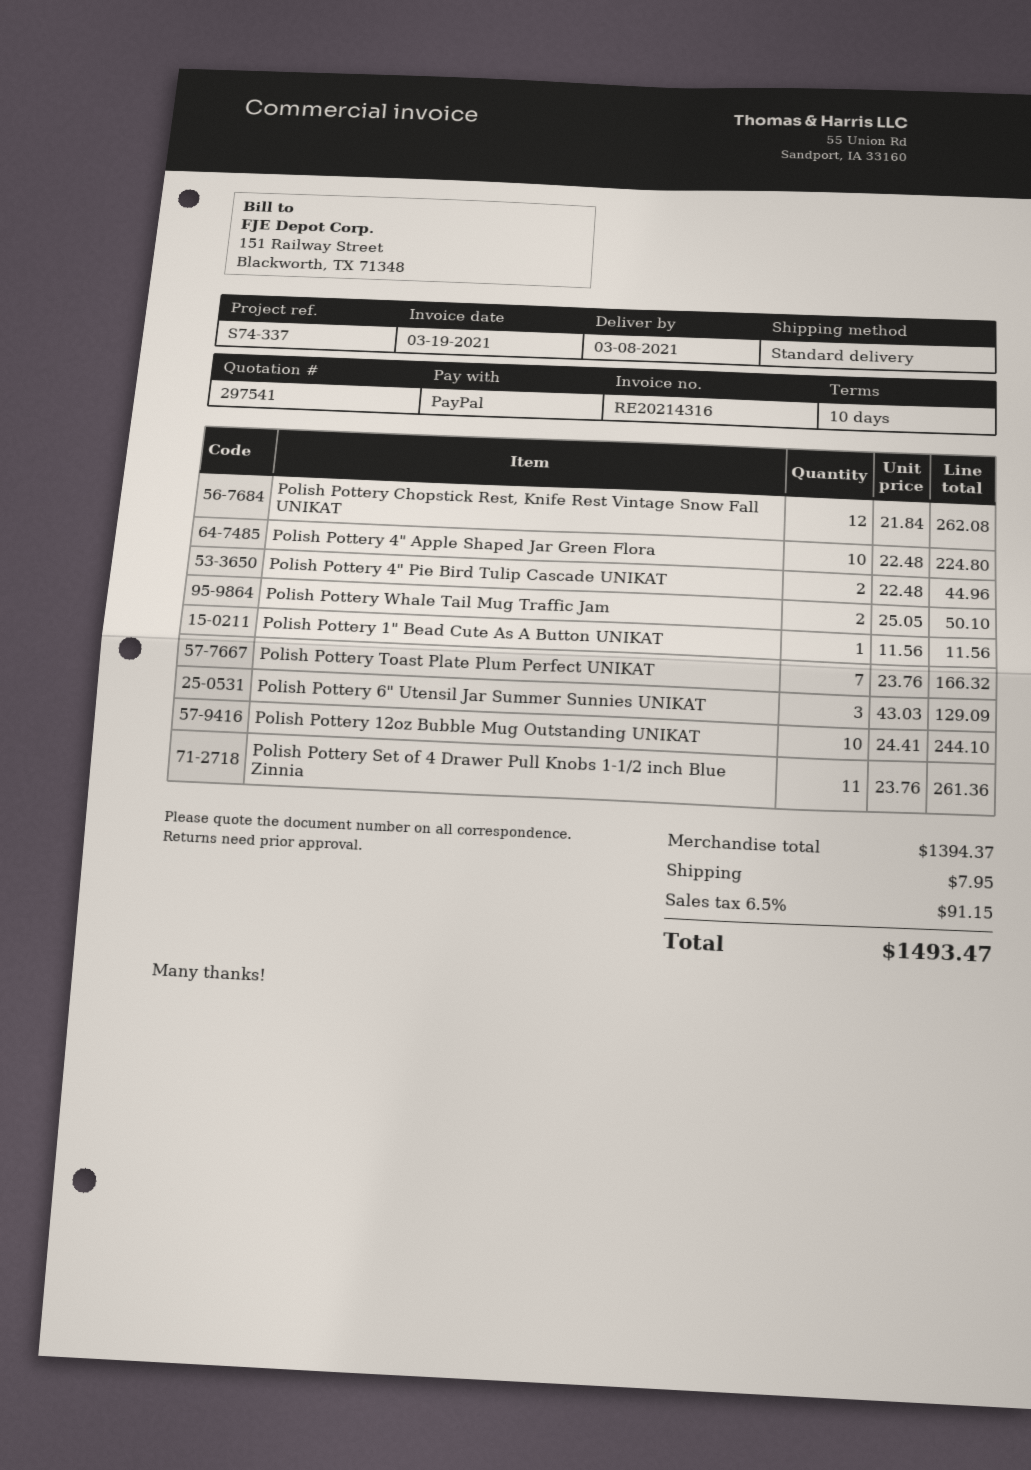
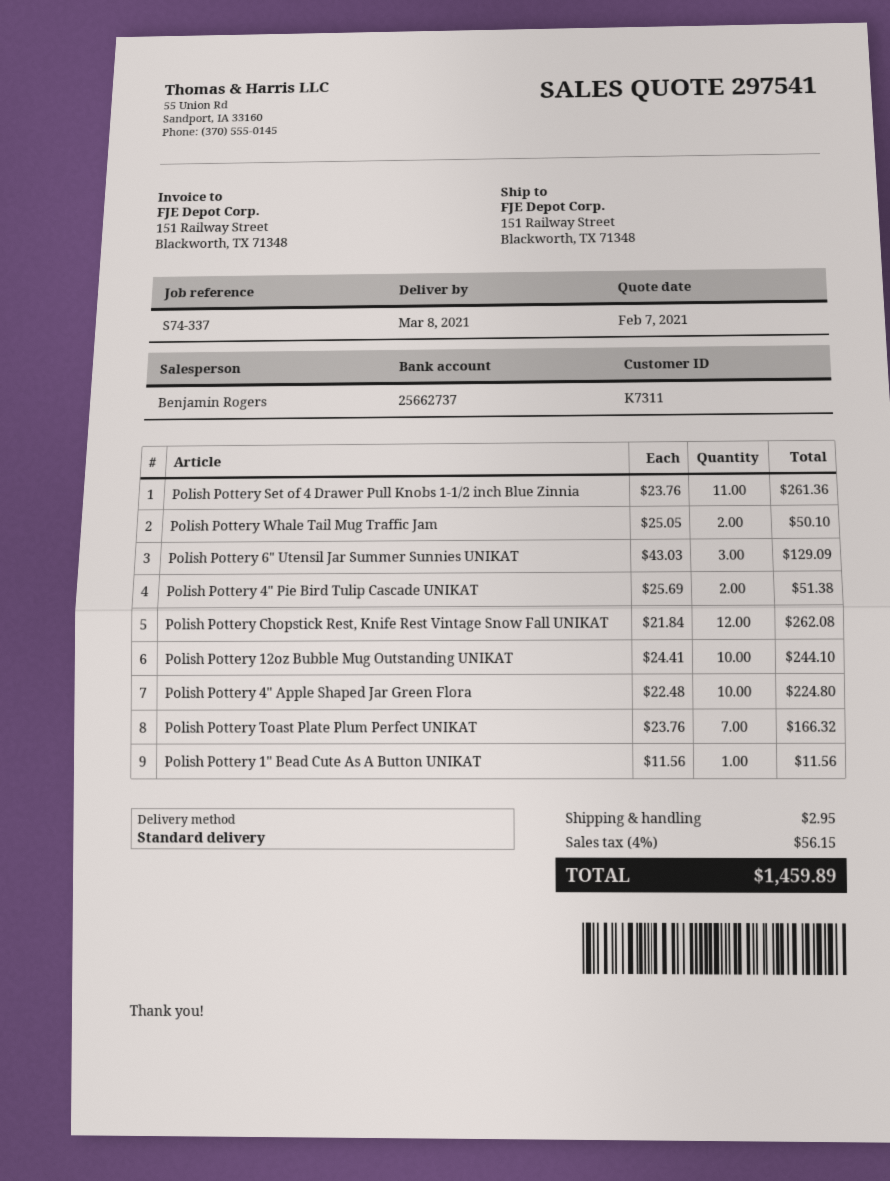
Polish Pottery 4" Pie Bird Tulip Cascade UNIKAT: 2 x 22.48 = 44.96 -> 2 x 25.69 = 51.38
shipping: 7.95 -> 2.95
tax: 6.5% = 91.15 -> 4% = 56.15
total: 1493.47 -> 1459.89

